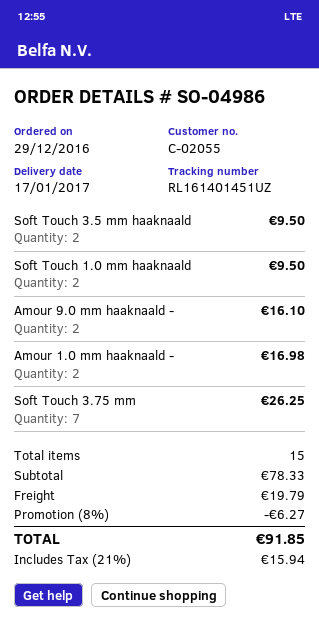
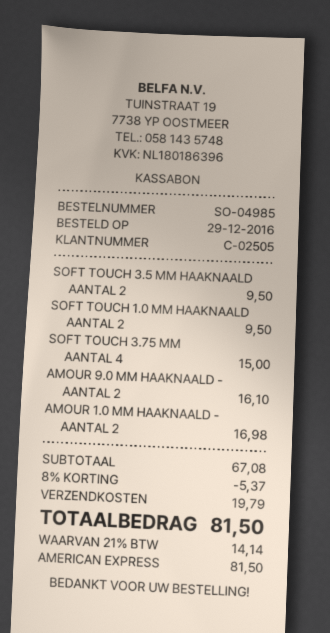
order number: SO-04986 -> SO-04985
customer number: C-02055 -> C-02505
Soft Touch 3.75 mm: 7 for 26.25 -> 4 for 15.00
subtotal: 78.33 -> 67.08
discount: 8% = 6.27 -> 8% = 5.37
tax: 21% = 15.94 -> 21% = 14.14
total: 91.85 -> 81.50

